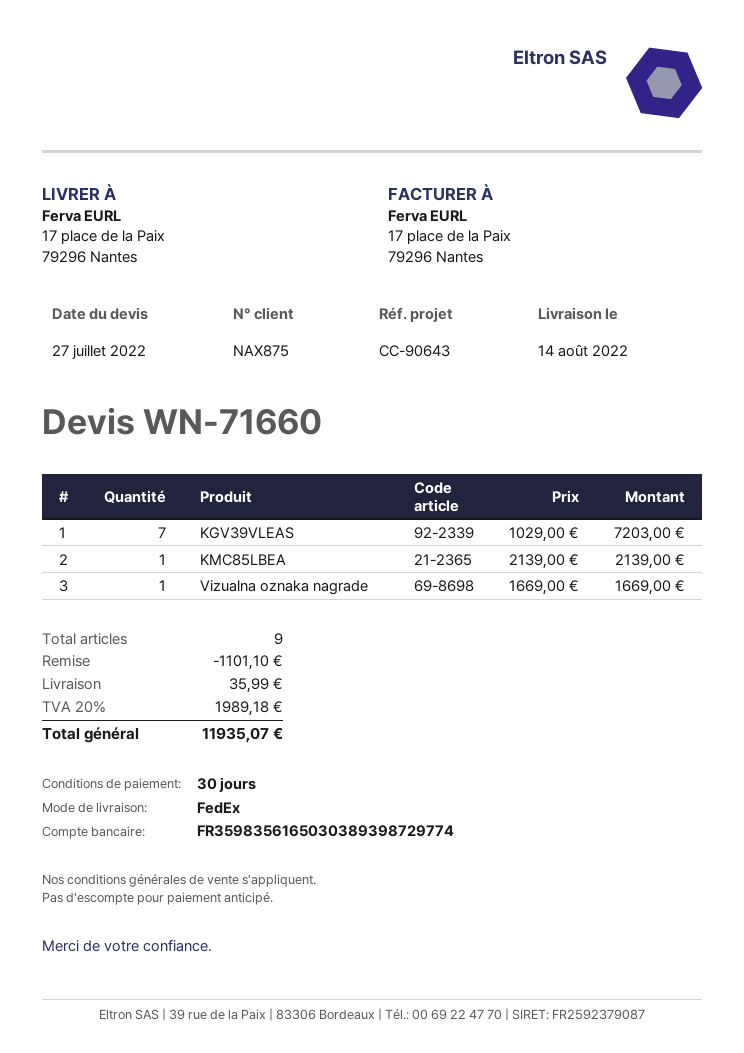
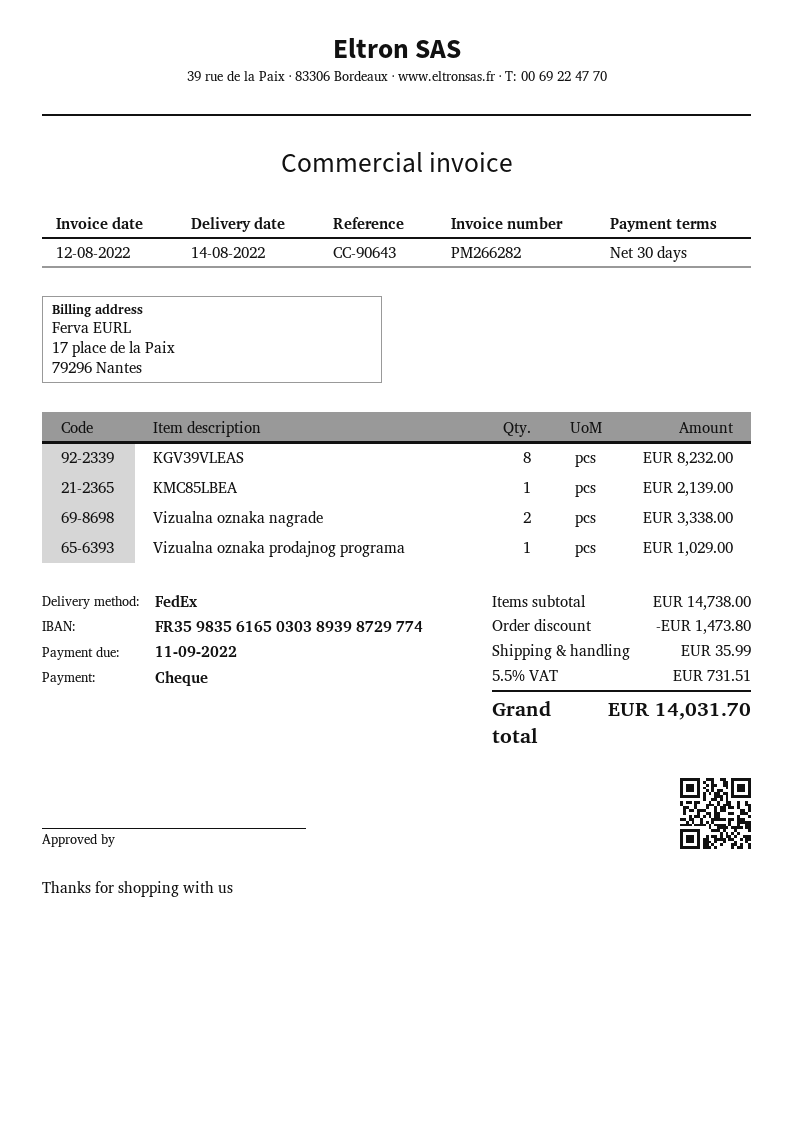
KGV39VLEAS: 7 for 7203.00 -> 8 for 8232.00
Vizualna oznaka nagrade: 1 for 1669.00 -> 2 for 3338.00
Vizualna oznaka prodajnog programa: none -> 1 for 1029.00
discount: 1101.10 -> 1473.80
tax: 20% = 1989.18 -> 5.5% = 731.51
total: 11935.07 -> 14031.70

